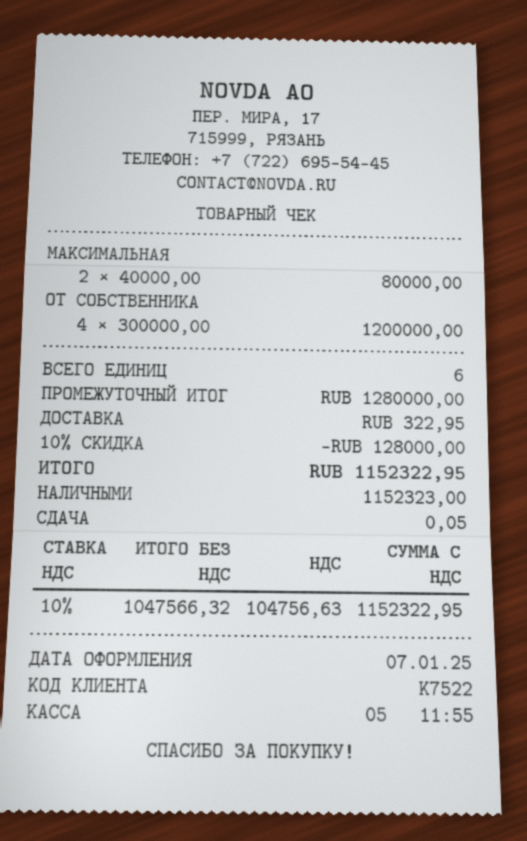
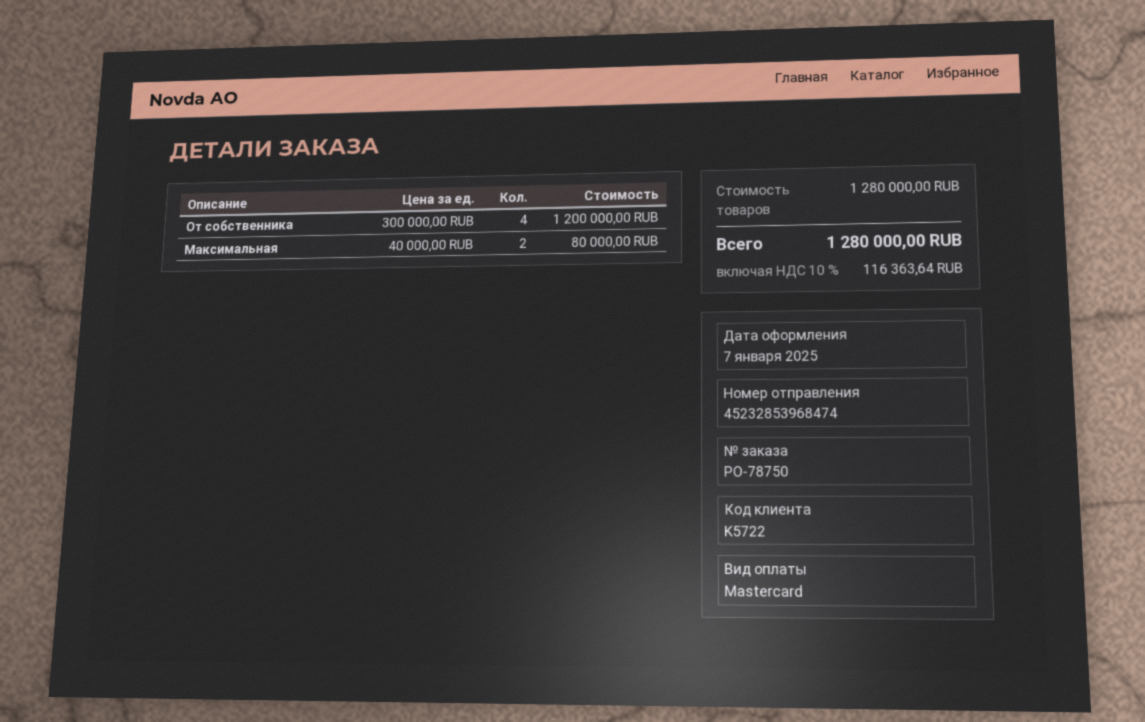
customer number: K7522 -> K5722
payment method: cash -> Mastercard
discount: 10% = 128000.00 -> none
shipping: 322.95 -> none
tax: 10% = 104756.63 -> 10% = 116363.64
total: 1152322.95 -> 1280000.00

